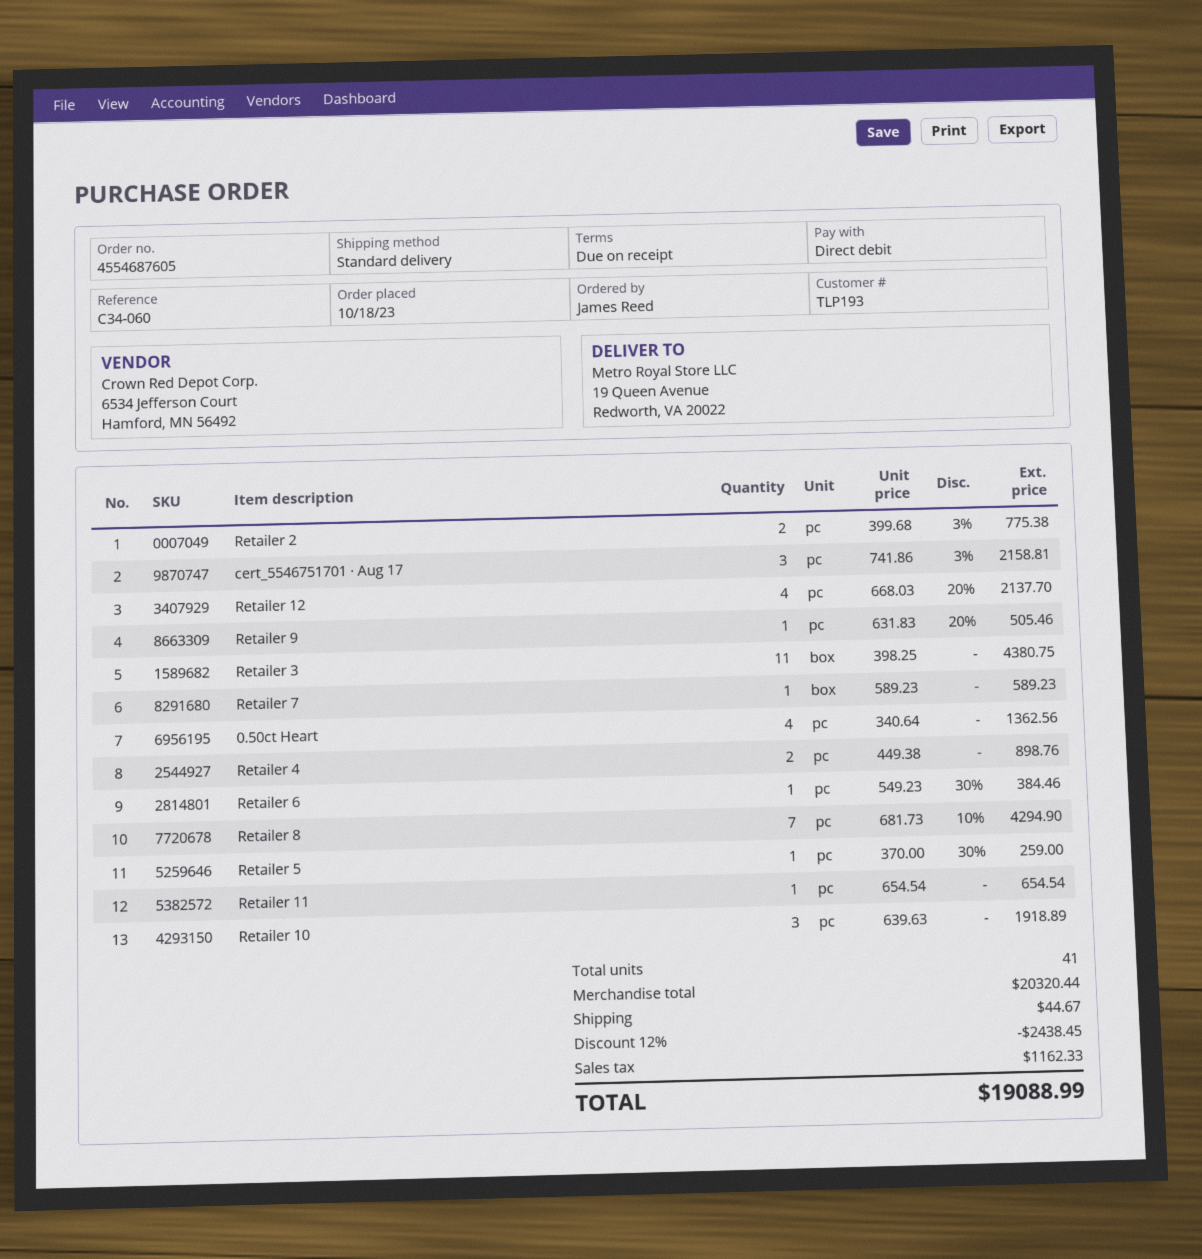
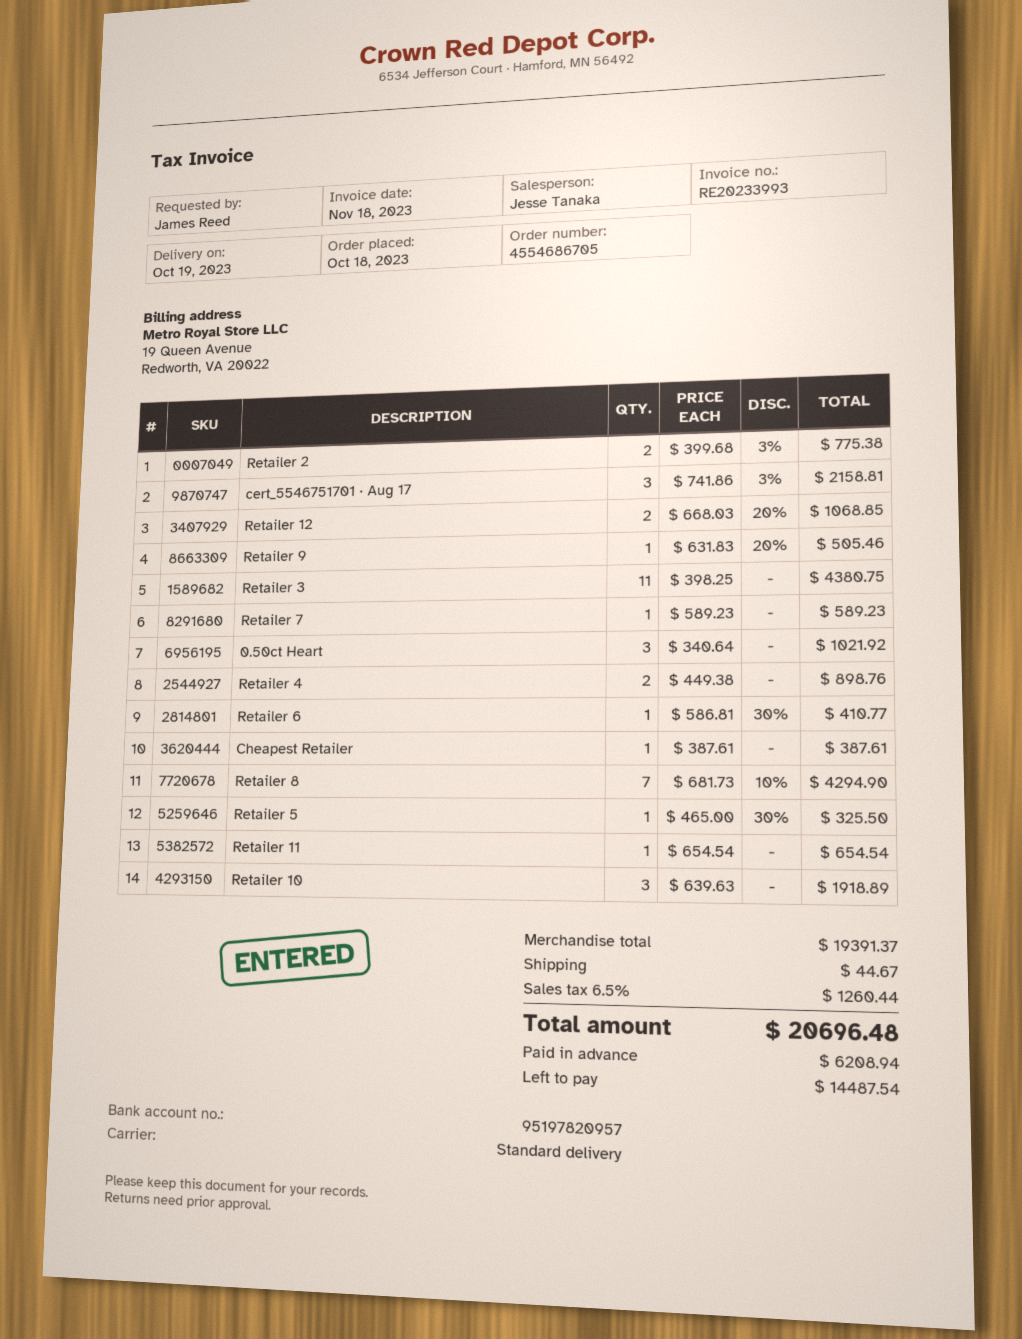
order number: 4554687605 -> 4554686705
Retailer 12: 4 x 668.03 - 20% = 2137.70 -> 2 x 668.03 - 20% = 1068.85
0.50ct Heart: 4 x 340.64 = 1362.56 -> 3 x 340.64 = 1021.92
Retailer 6: 1 x 549.23 - 30% = 384.46 -> 1 x 586.81 - 30% = 410.77
Retailer 5: 1 x 370.00 - 30% = 259.00 -> 1 x 465.00 - 30% = 325.50
Cheapest Retailer: none -> 1 x 387.61 = 387.61
subtotal: 20320.44 -> 19391.37
discount: 12% = 2438.45 -> none
tax: 1162.33 -> 1260.44
total: 19088.99 -> 20696.48

